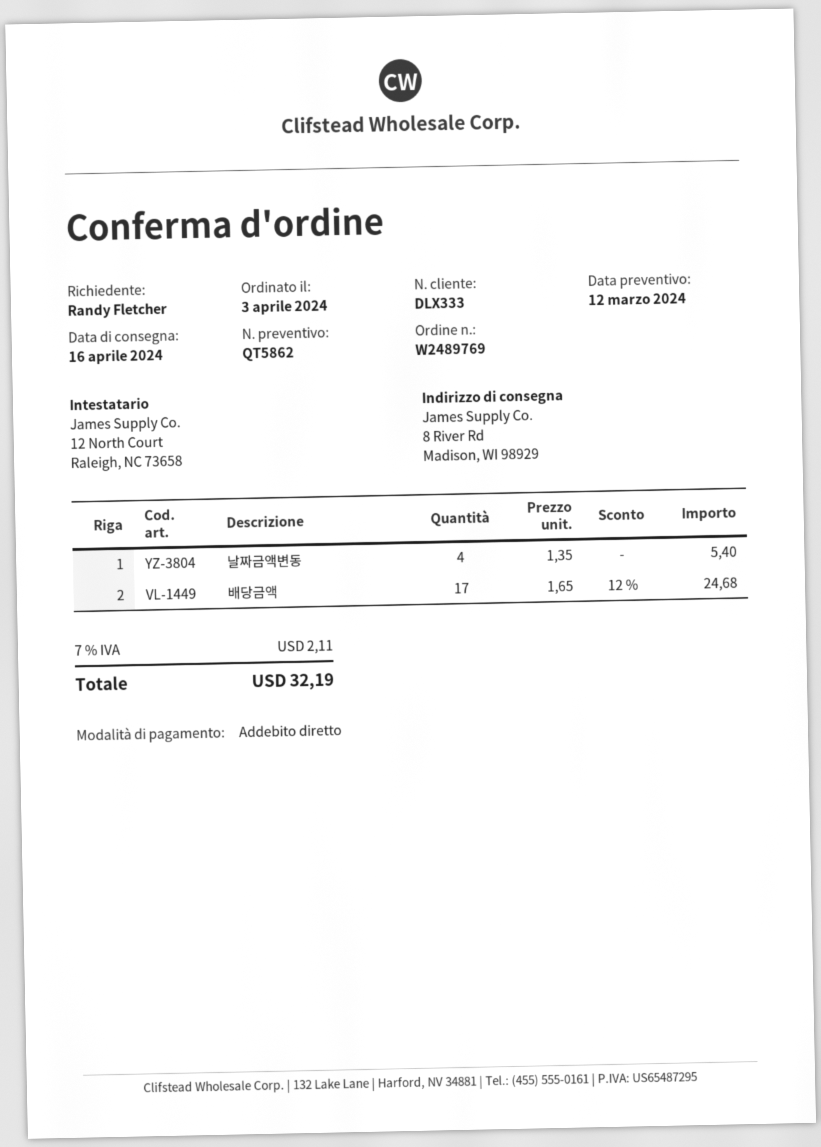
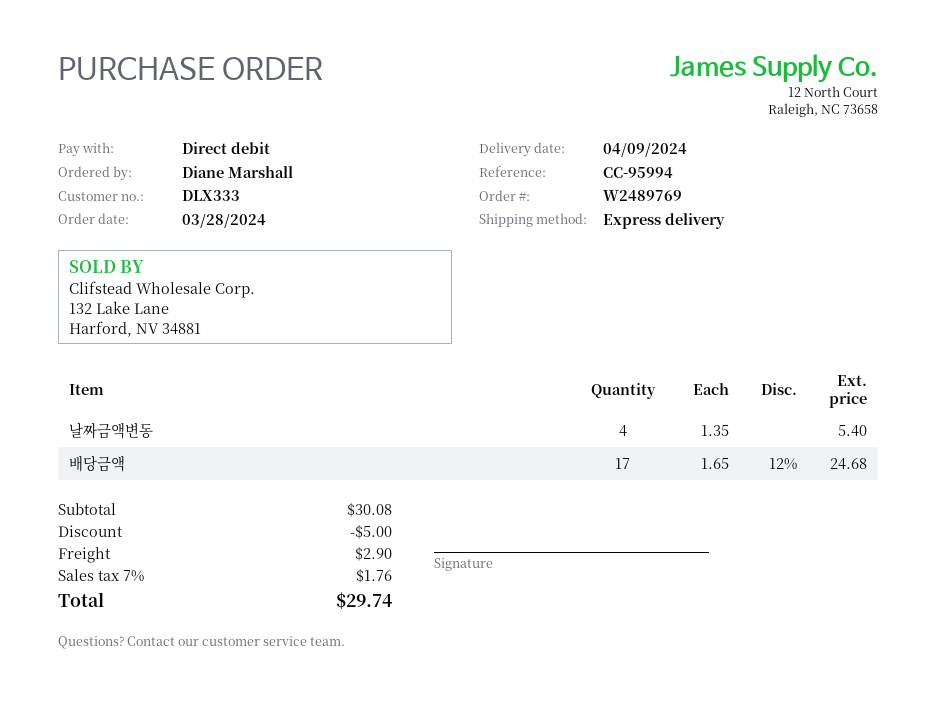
order date: 2024-04-03 -> 2024-03-28
delivery date: 2024-04-16 -> 2024-04-09
ordered by: Randy Fletcher -> Diane Marshall
discount: none -> 5.00
shipping: none -> 2.90
tax: 7% = 2.11 -> 7% = 1.76
total: 32.19 -> 29.74

